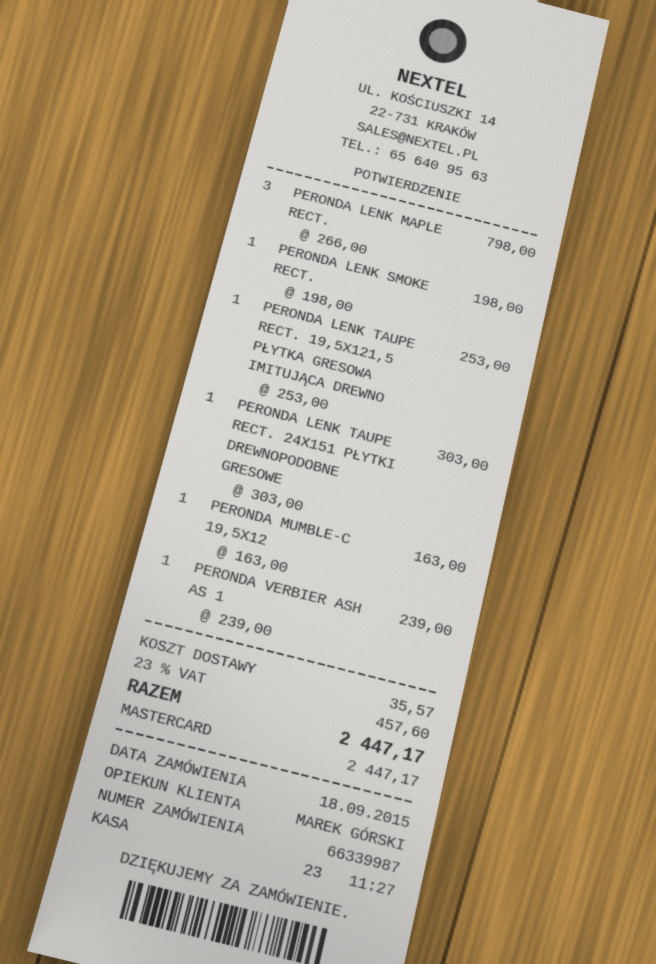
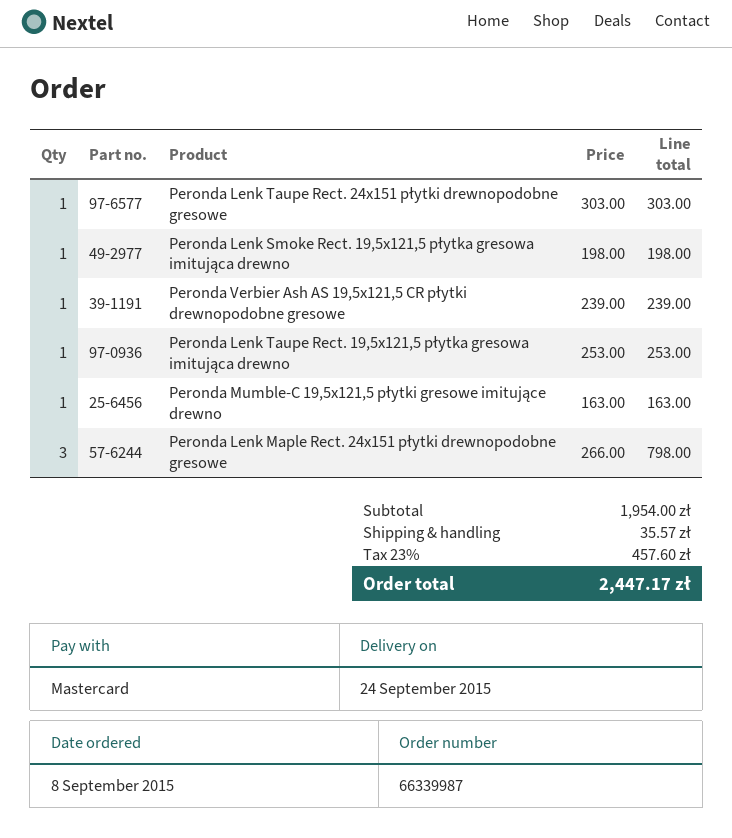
order date: 2015-09-18 -> 2015-09-08

